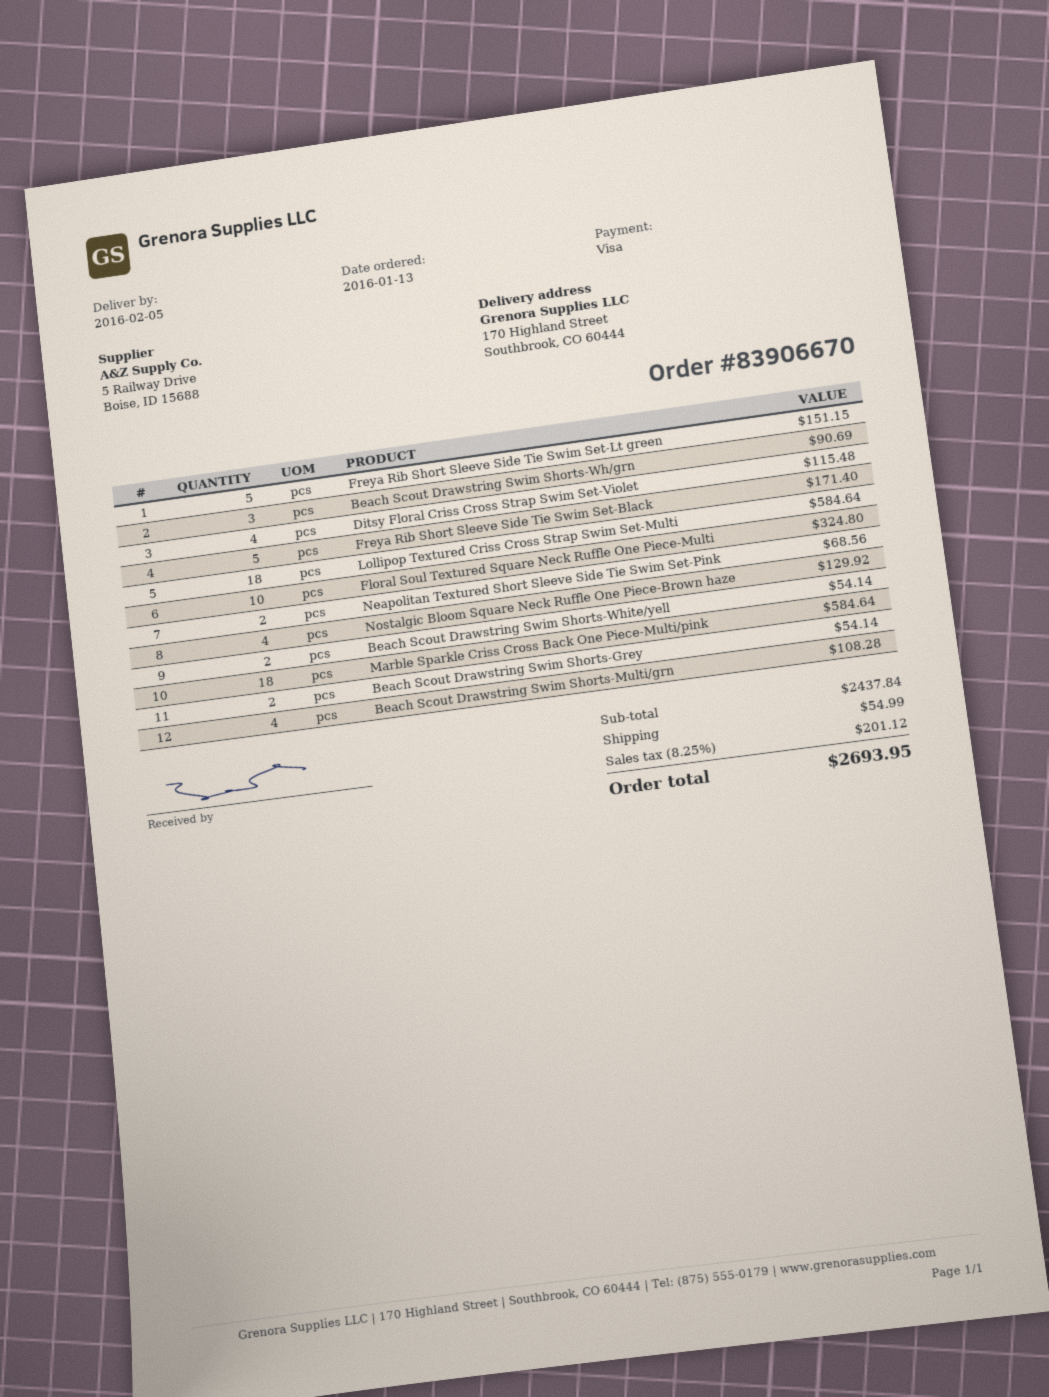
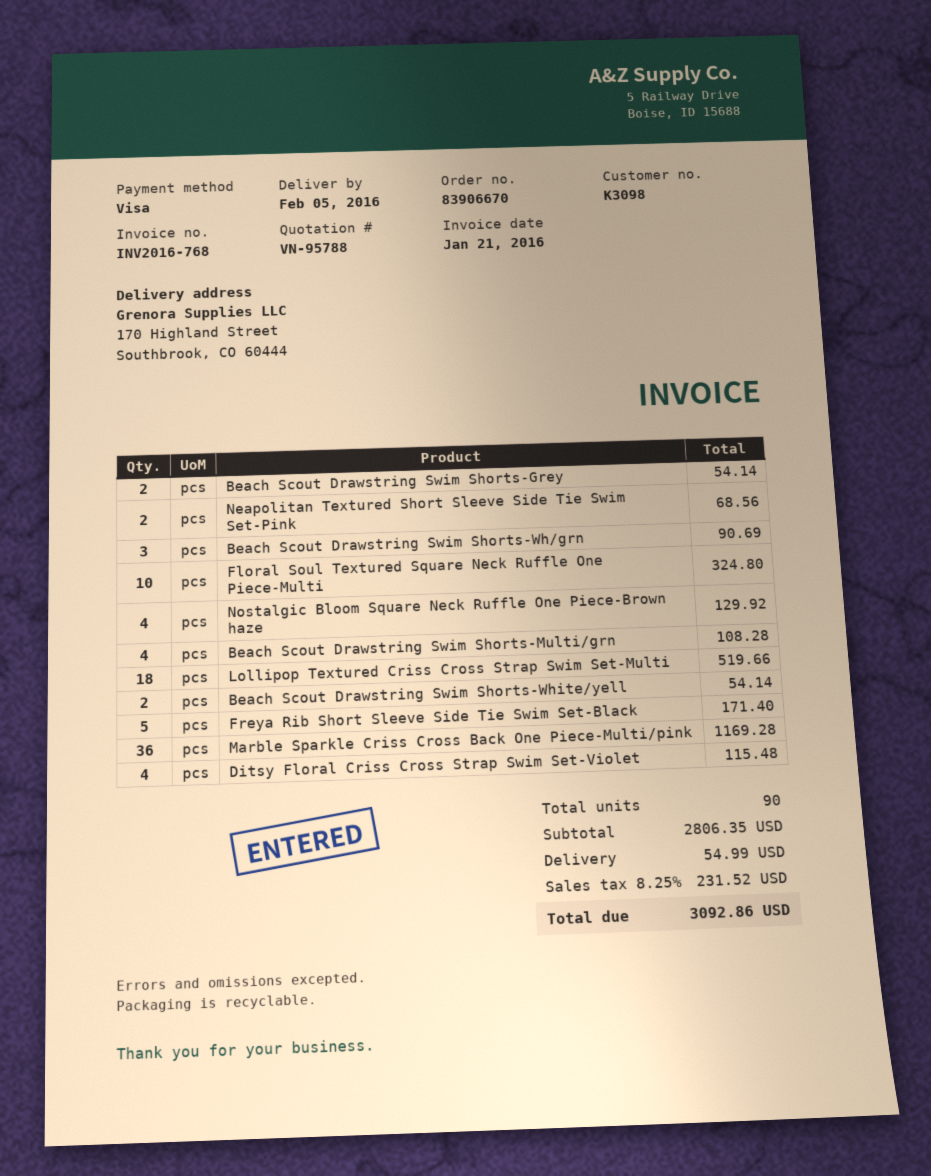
Freya Rib Short Sleeve Side Tie Swim Set-Lt green: 5 for 151.15 -> none
Lollipop Textured Criss Cross Strap Swim Set-Multi: 18 for 584.64 -> 18 for 519.66
Marble Sparkle Criss Cross Back One Piece-Multi/pink: 18 for 584.64 -> 36 for 1169.28
subtotal: 2437.84 -> 2806.35
tax: 8.25% = 201.12 -> 8.25% = 231.52
total: 2693.95 -> 3092.86

